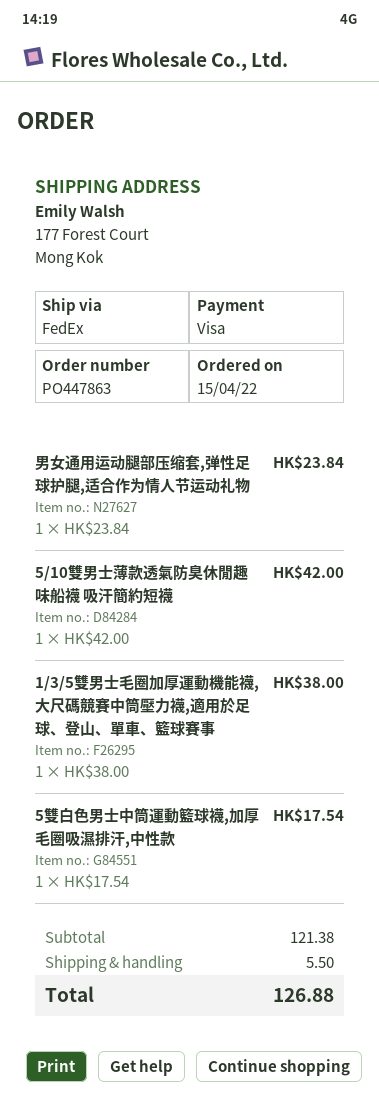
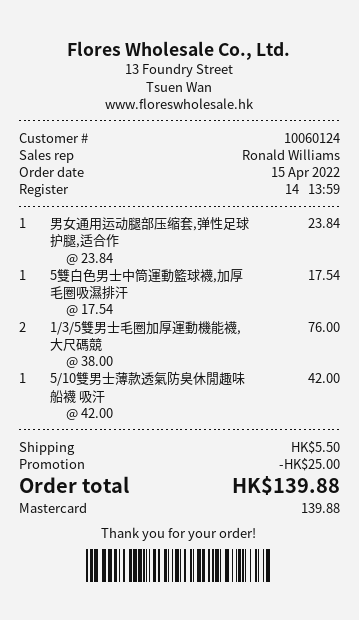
payment method: Visa -> Mastercard
1/3/5雙男士毛圈加厚運動機能襪,大尺碼競賽中筒壓力襪,適用於足球、登山、單車、籃球賽事: 1 x 38.00 = 38.00 -> 2 x 38.00 = 76.00
discount: none -> 25.00
total: 126.88 -> 139.88

